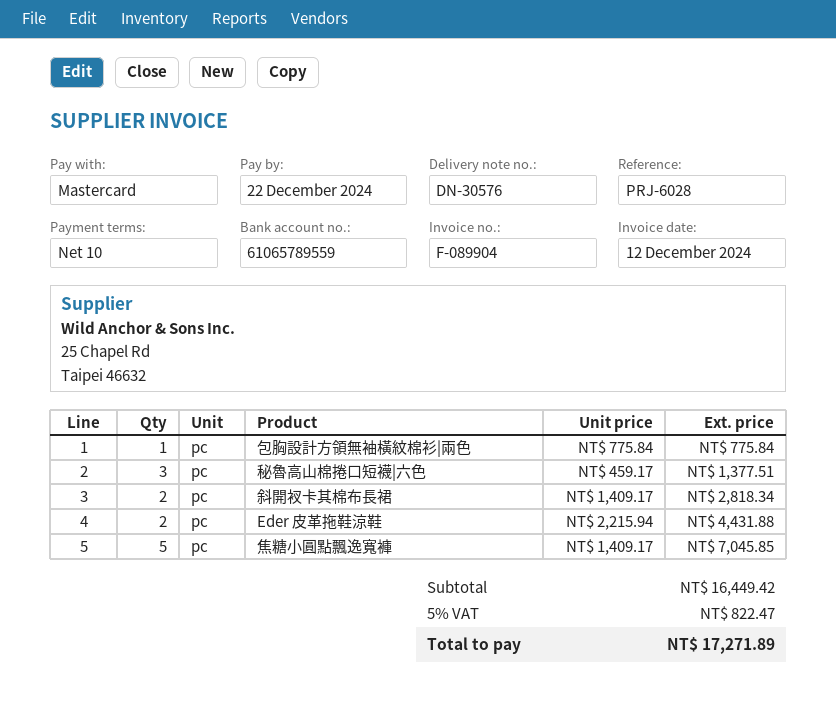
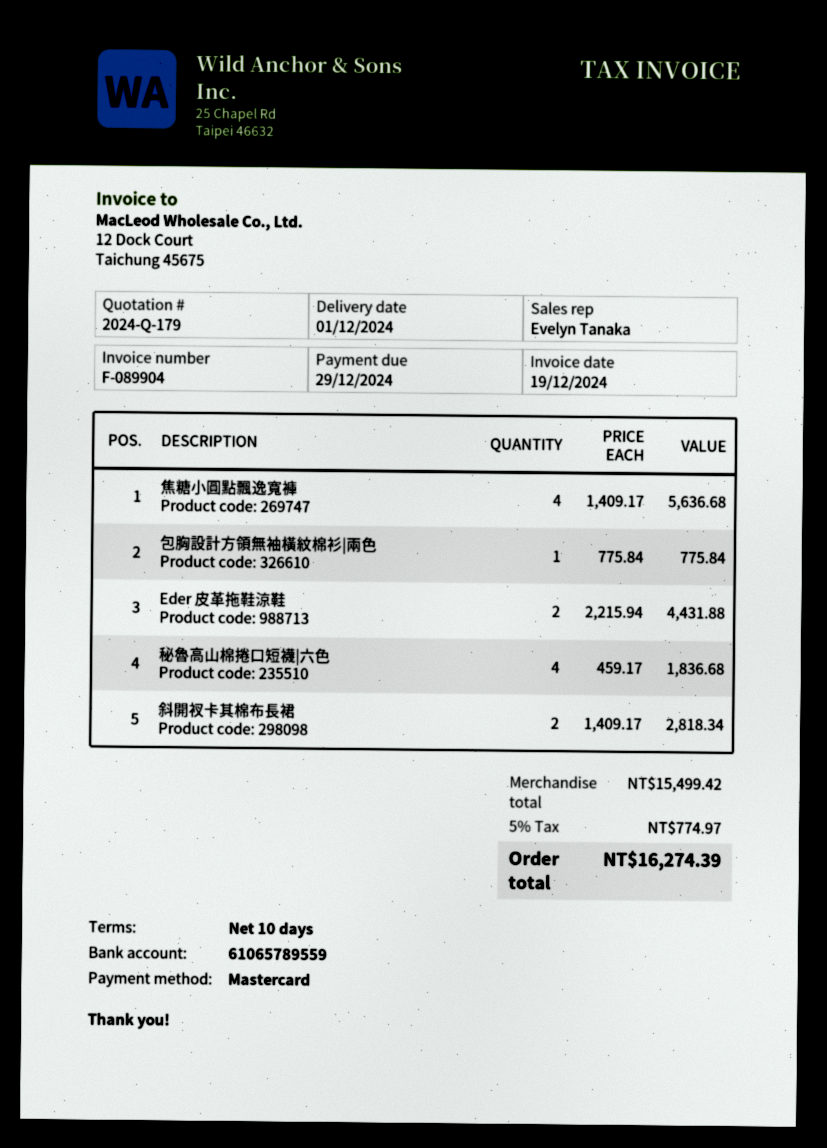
invoice date: 2024-12-12 -> 2024-12-19
due date: 2024-12-22 -> 2024-12-29
秘魯高山棉捲口短襪|六色: 3 x 459.17 = 1377.51 -> 4 x 459.17 = 1836.68
焦糖小圓點飄逸寬褲: 5 x 1409.17 = 7045.85 -> 4 x 1409.17 = 5636.68
subtotal: 16449.42 -> 15499.42
tax: 5% = 822.47 -> 5% = 774.97
total: 17271.89 -> 16274.39

